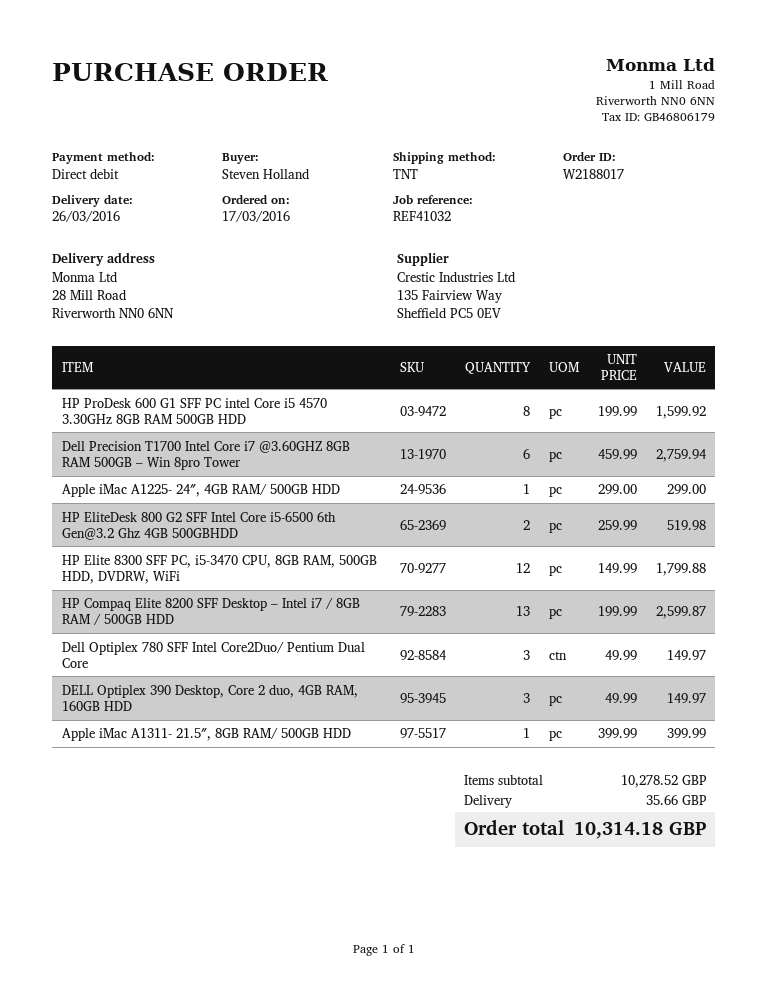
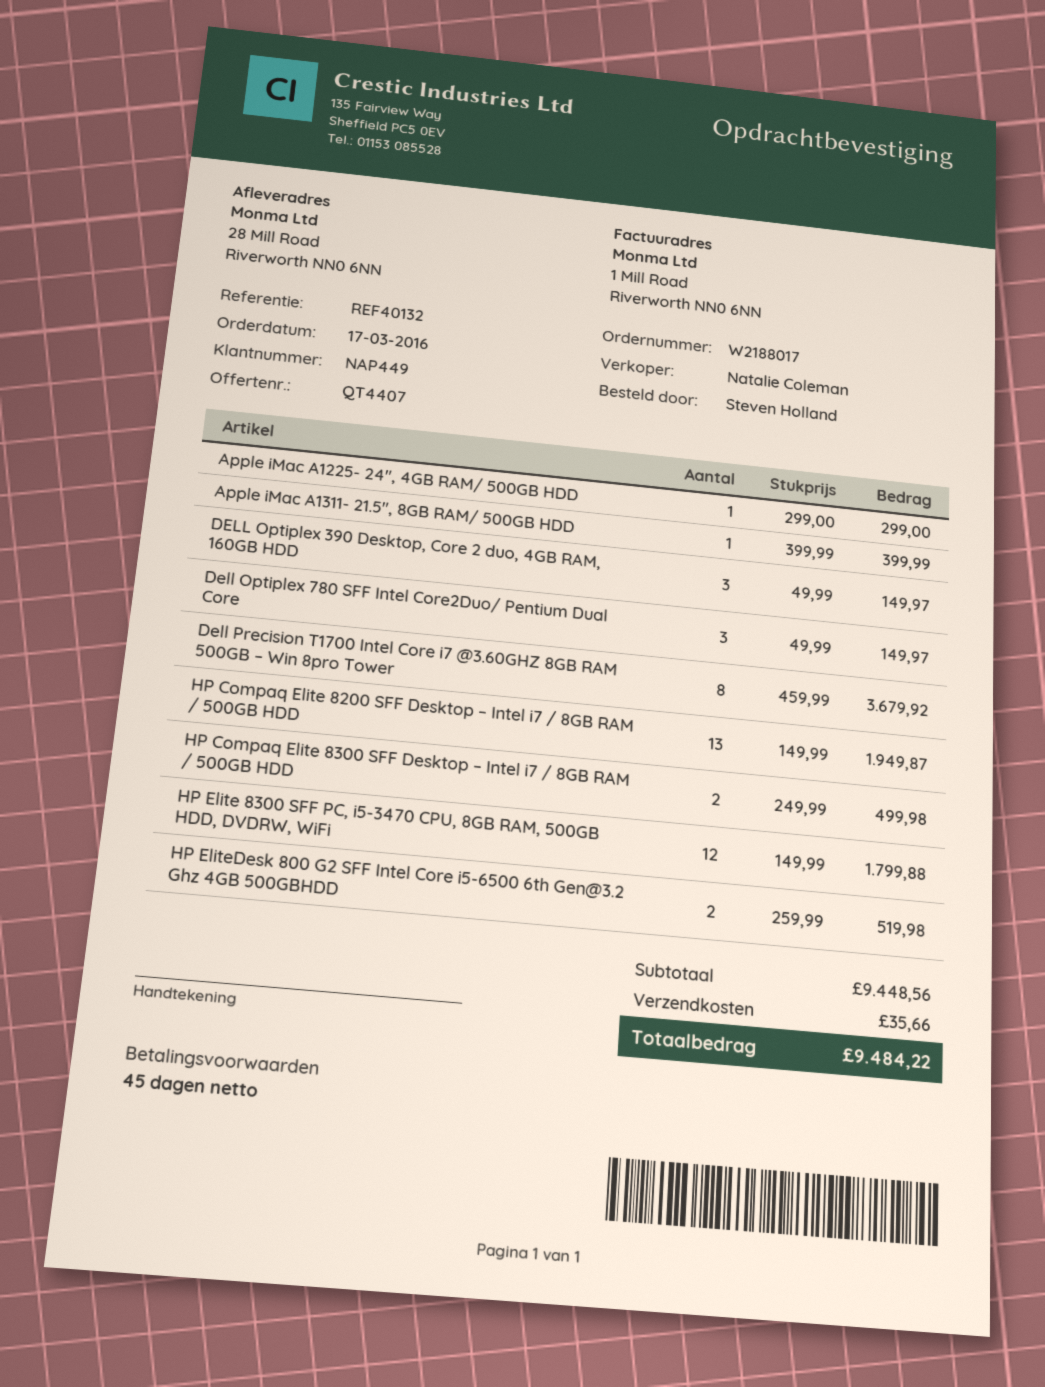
reference: REF41032 -> REF40132
HP ProDesk 600 G1 SFF PC intel Core i5 4570 3.30GHz 8GB RAM 500GB HDD: 8 x 199.99 = 1599.92 -> none
Dell Precision T1700 Intel Core i7 @3.60GHZ 8GB RAM 500GB – Win 8pro Tower: 6 x 459.99 = 2759.94 -> 8 x 459.99 = 3679.92
HP Compaq Elite 8200 SFF Desktop – Intel i7 / 8GB RAM / 500GB HDD: 13 x 199.99 = 2599.87 -> 13 x 149.99 = 1949.87
HP Compaq Elite 8300 SFF Desktop – Intel i7 / 8GB RAM / 500GB HDD: none -> 2 x 249.99 = 499.98
subtotal: 10278.52 -> 9448.56
total: 10314.18 -> 9484.22

